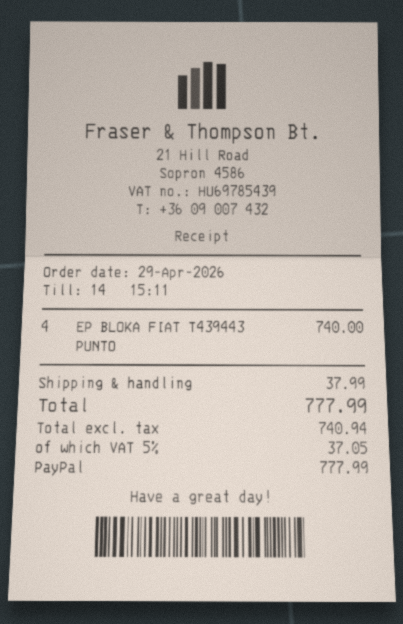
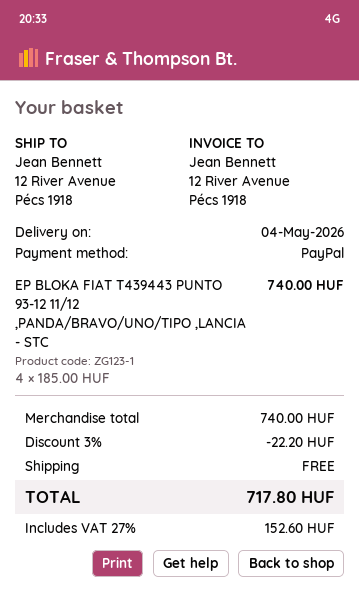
discount: none -> 3% = 22.20
shipping: 37.99 -> 0.00
tax: 5% = 37.05 -> 27% = 152.60
total: 777.99 -> 717.80

